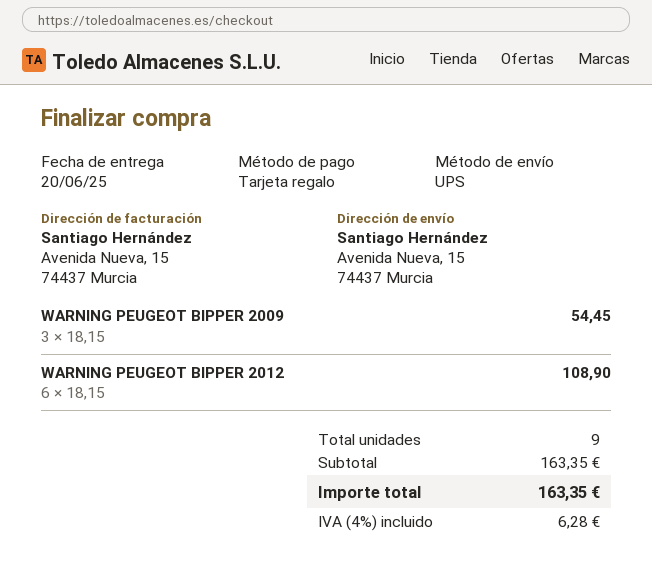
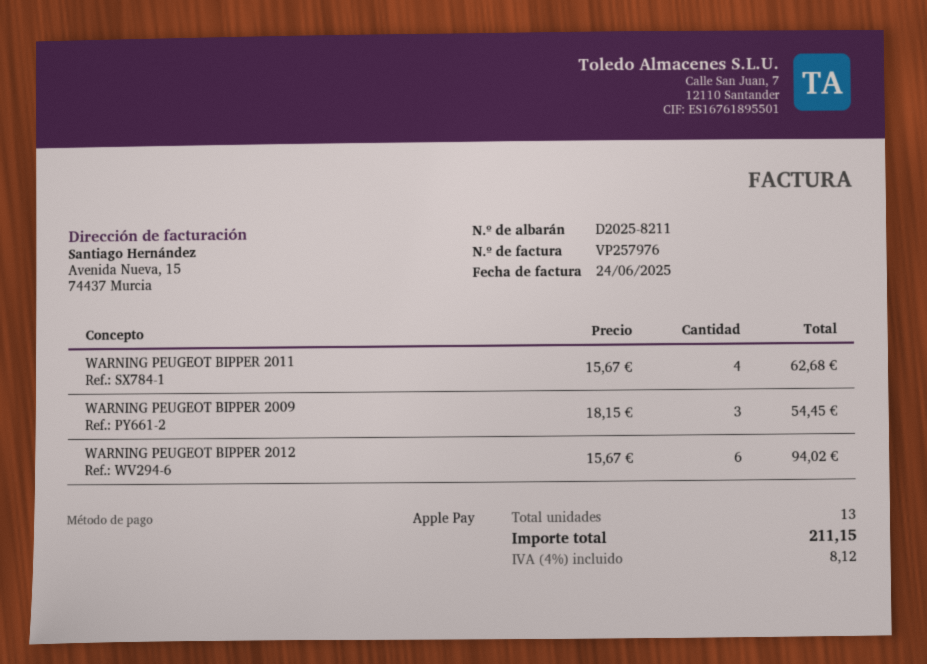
payment method: gift card -> Apple Pay
WARNING PEUGEOT BIPPER 2012: 6 x 18.15 = 108.90 -> 6 x 15.67 = 94.02
WARNING PEUGEOT BIPPER 2011: none -> 4 x 15.67 = 62.68
total quantity: 9 -> 13
tax: 4% = 6.28 -> 4% = 8.12
total: 163.35 -> 211.15

